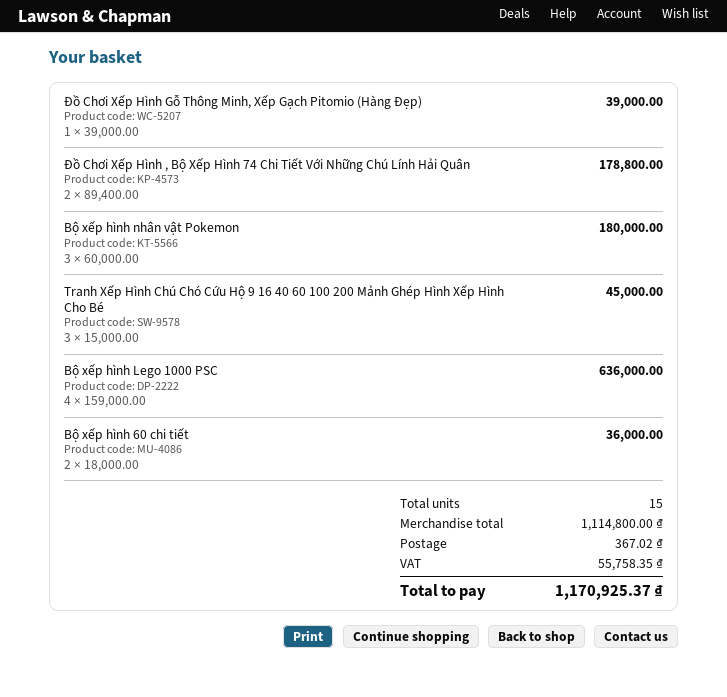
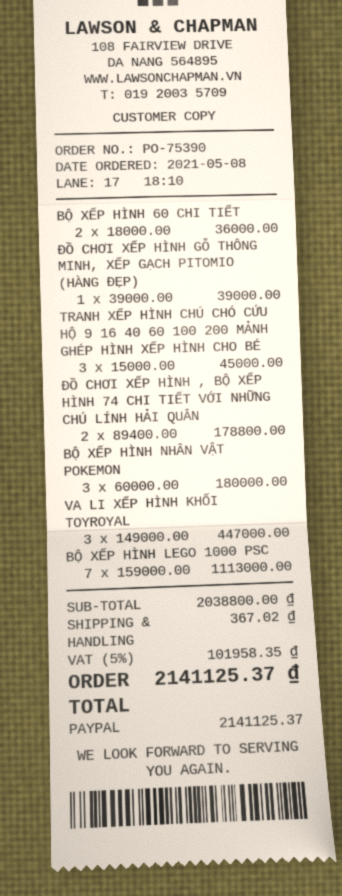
Bộ xếp hình Lego 1000 PSC: 4 x 159000.00 = 636000.00 -> 7 x 159000.00 = 1113000.00
VA LI XẾP HÌNH KHỐI TOYROYAL: none -> 3 x 149000.00 = 447000.00
subtotal: 1114800.00 -> 2038800.00
tax: 55758.35 -> 101958.35
total: 1170925.37 -> 2141125.37

